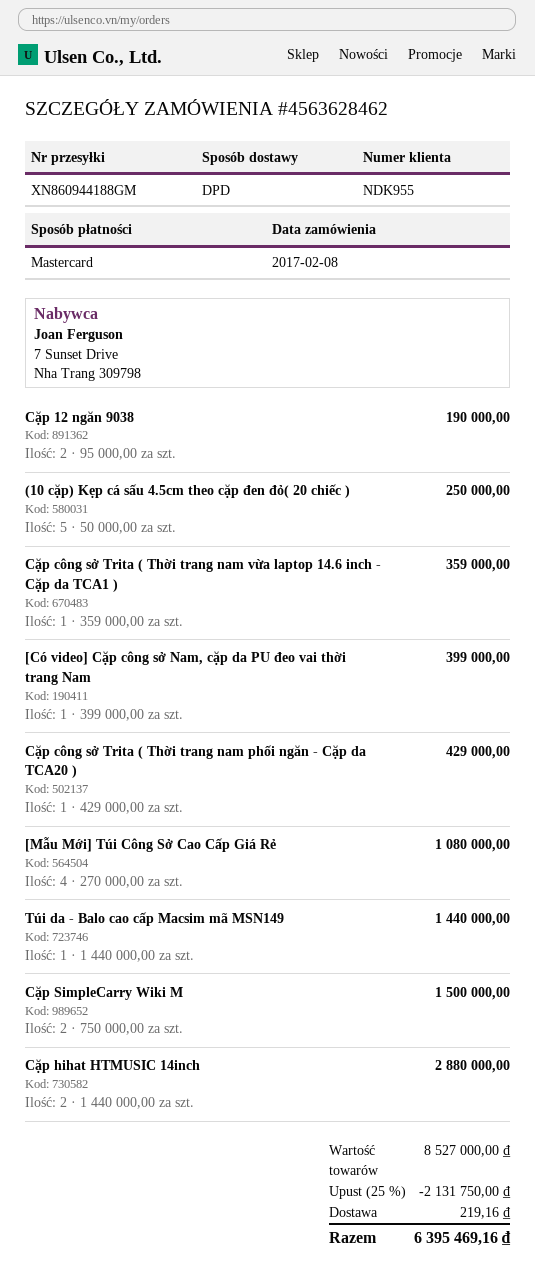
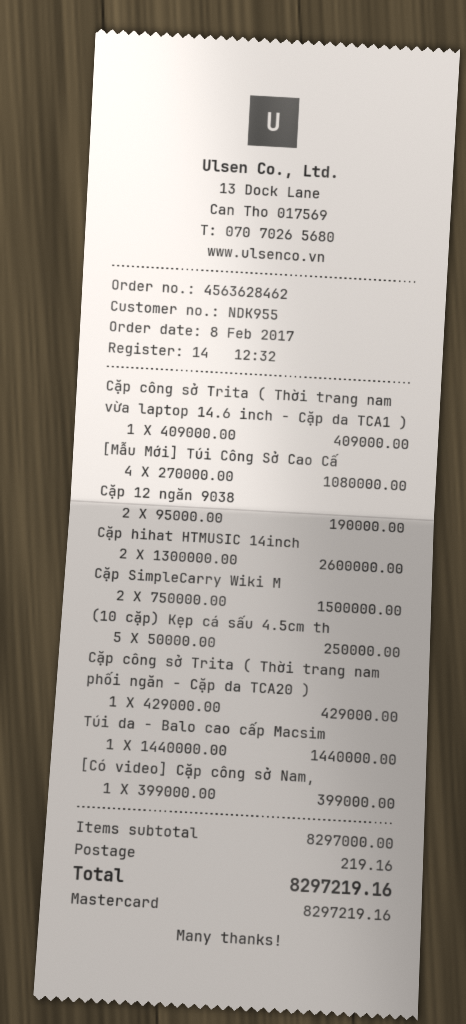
Cặp công sở Trita ( Thời trang nam vừa laptop 14.6 inch - Cặp da TCA1 ): 1 x 359000.00 = 359000.00 -> 1 x 409000.00 = 409000.00
Cặp hihat HTMUSIC 14inch: 2 x 1440000.00 = 2880000.00 -> 2 x 1300000.00 = 2600000.00
subtotal: 8527000.00 -> 8297000.00
discount: 25% = 2131750.00 -> none
total: 6395469.16 -> 8297219.16

